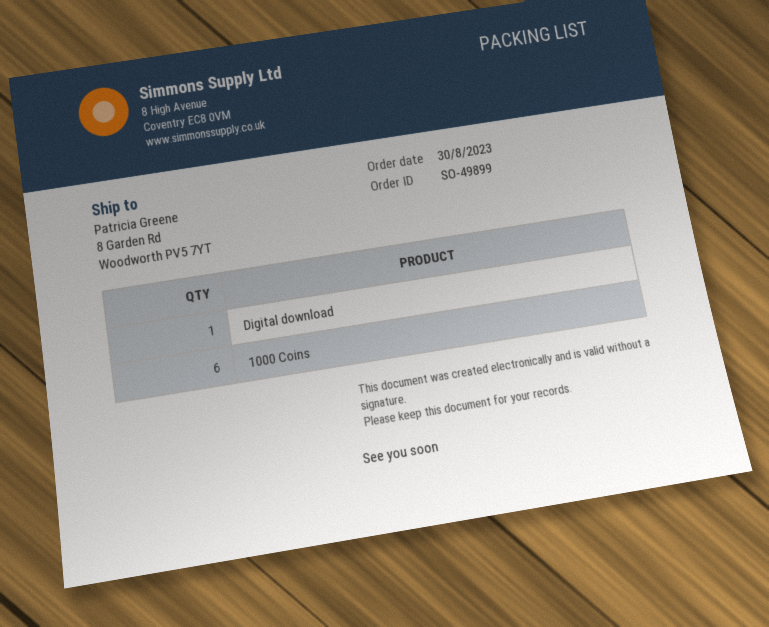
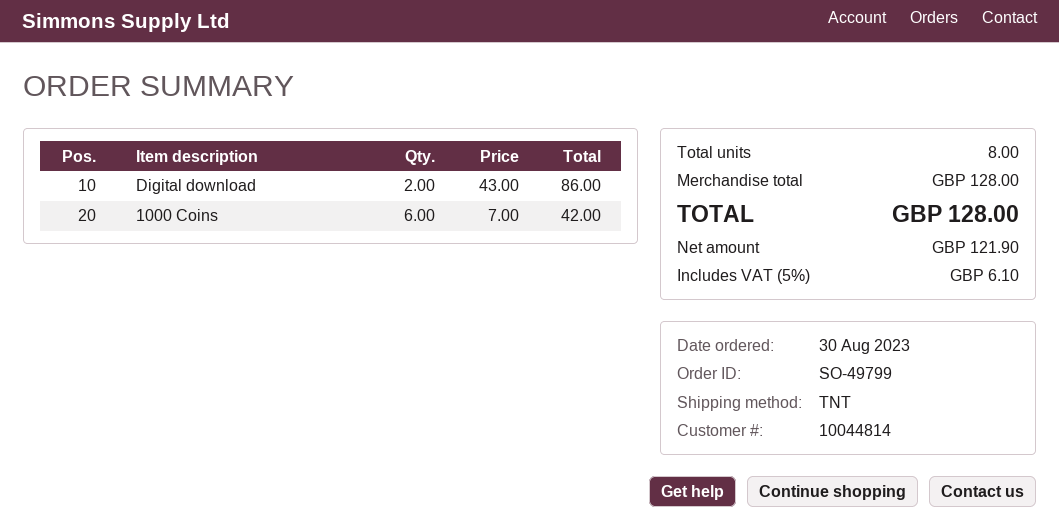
order number: SO-49899 -> SO-49799
Digital download: 1 -> 2

